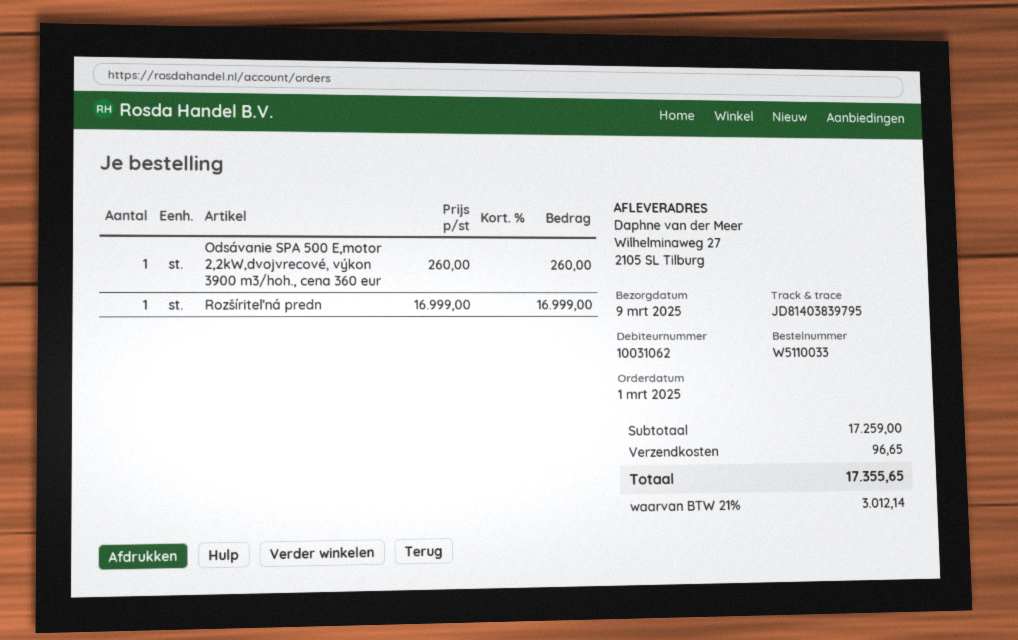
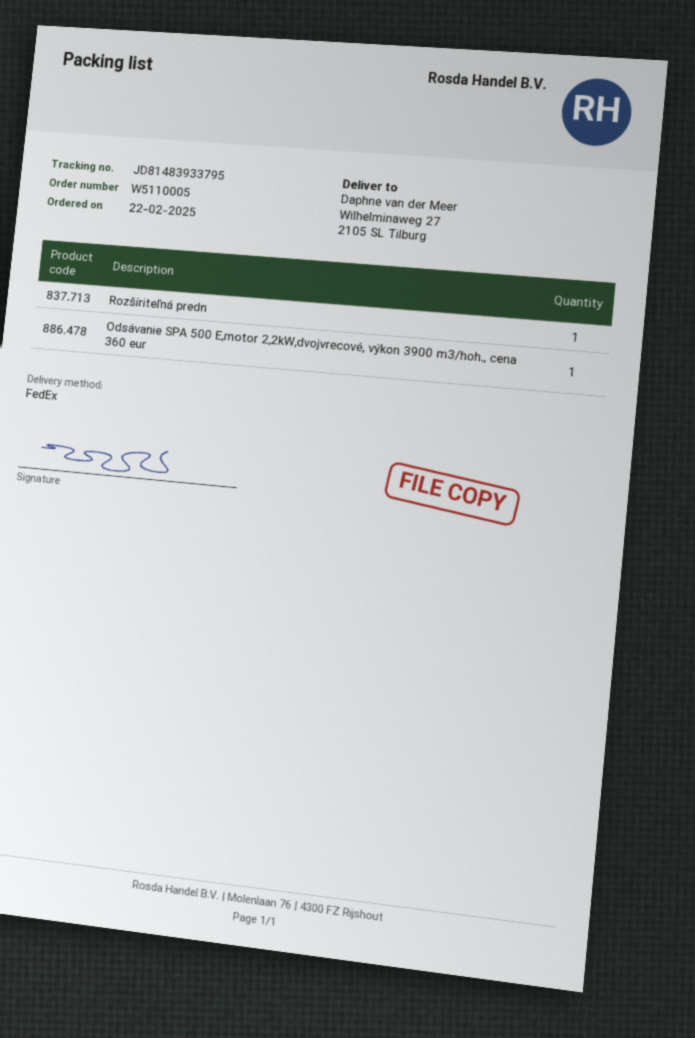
order number: W5110033 -> W5110005
order date: 2025-03-01 -> 2025-02-22
tracking number: JD81403839795 -> JD81483933795

